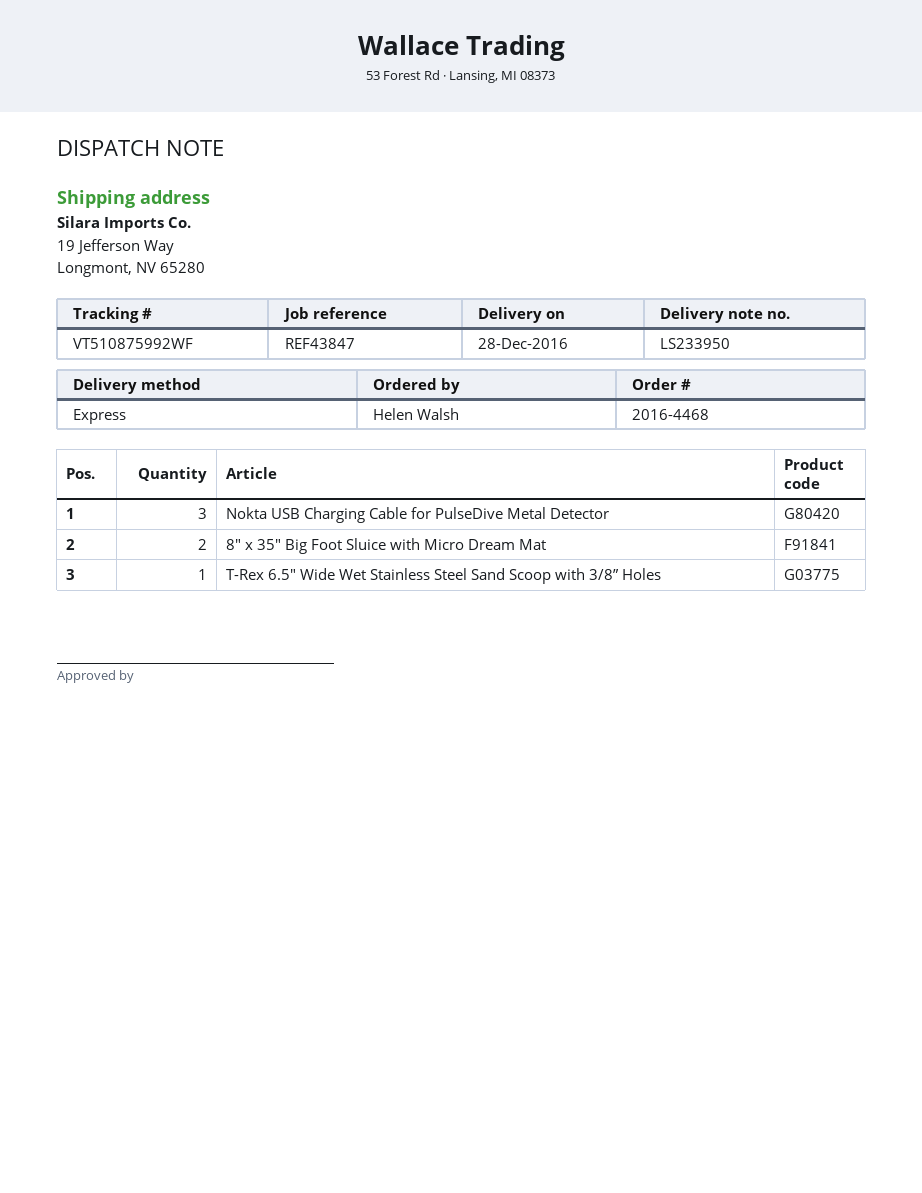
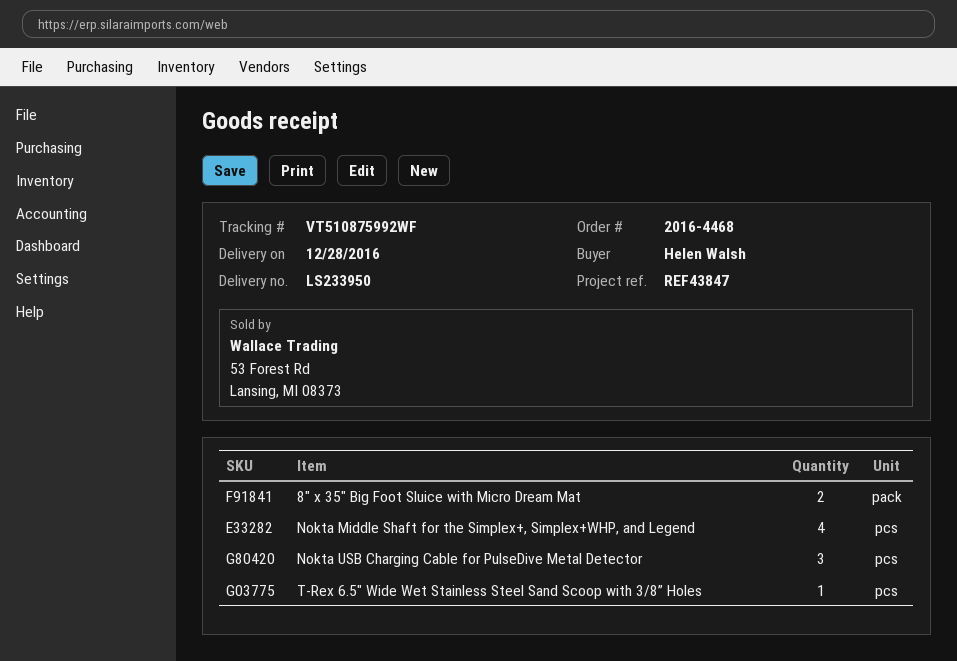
Nokta Middle Shaft for the Simplex+, Simplex+WHP, and Legend: none -> 4

